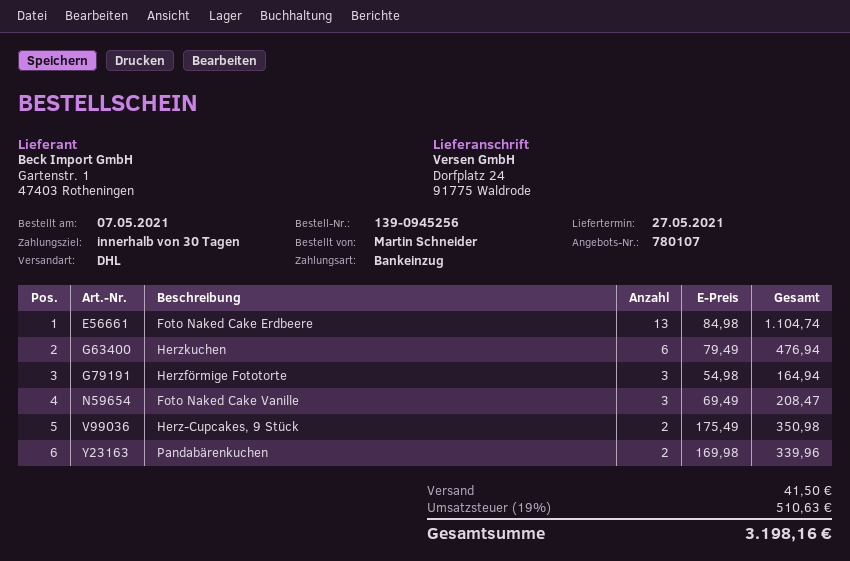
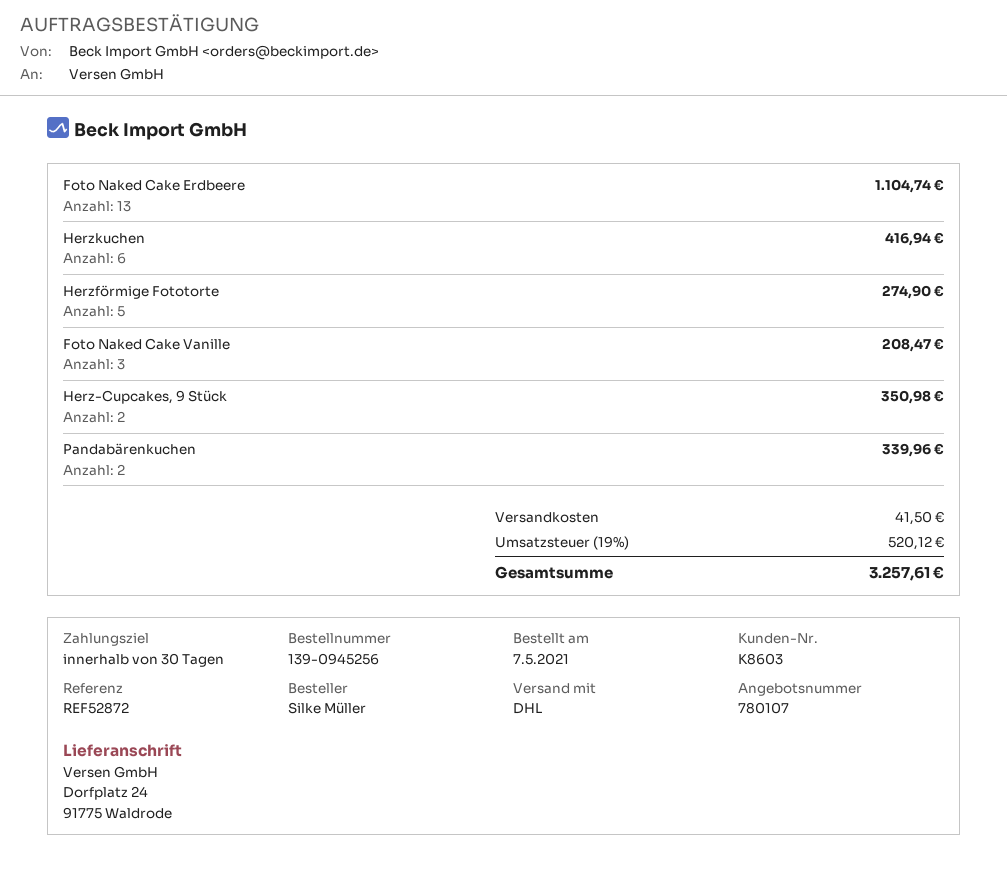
ordered by: Martin Schneider -> Silke Müller
Herzkuchen: 6 for 476.94 -> 6 for 416.94
Herzförmige Fototorte: 3 for 164.94 -> 5 for 274.90
tax: 19% = 510.63 -> 19% = 520.12
total: 3198.16 -> 3257.61

